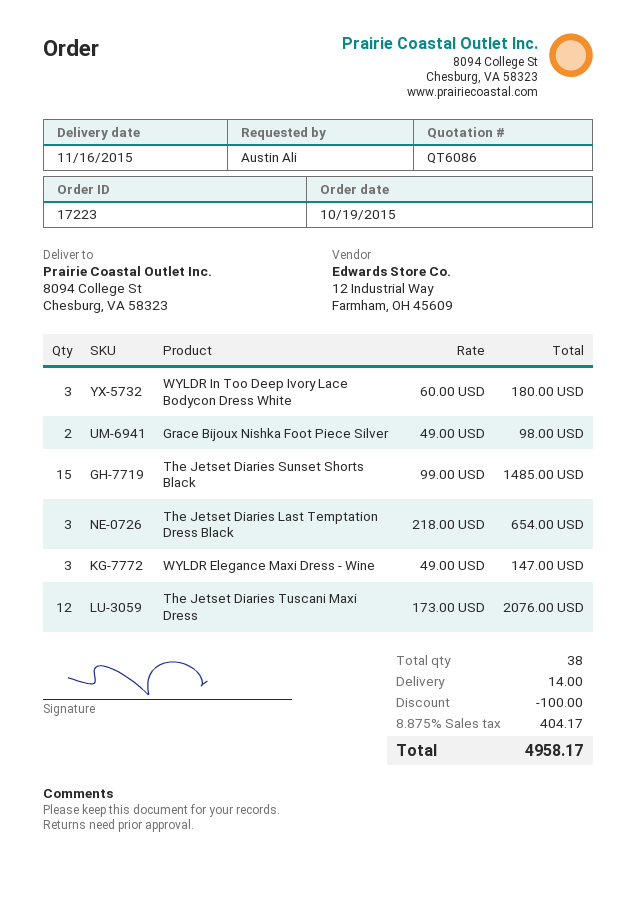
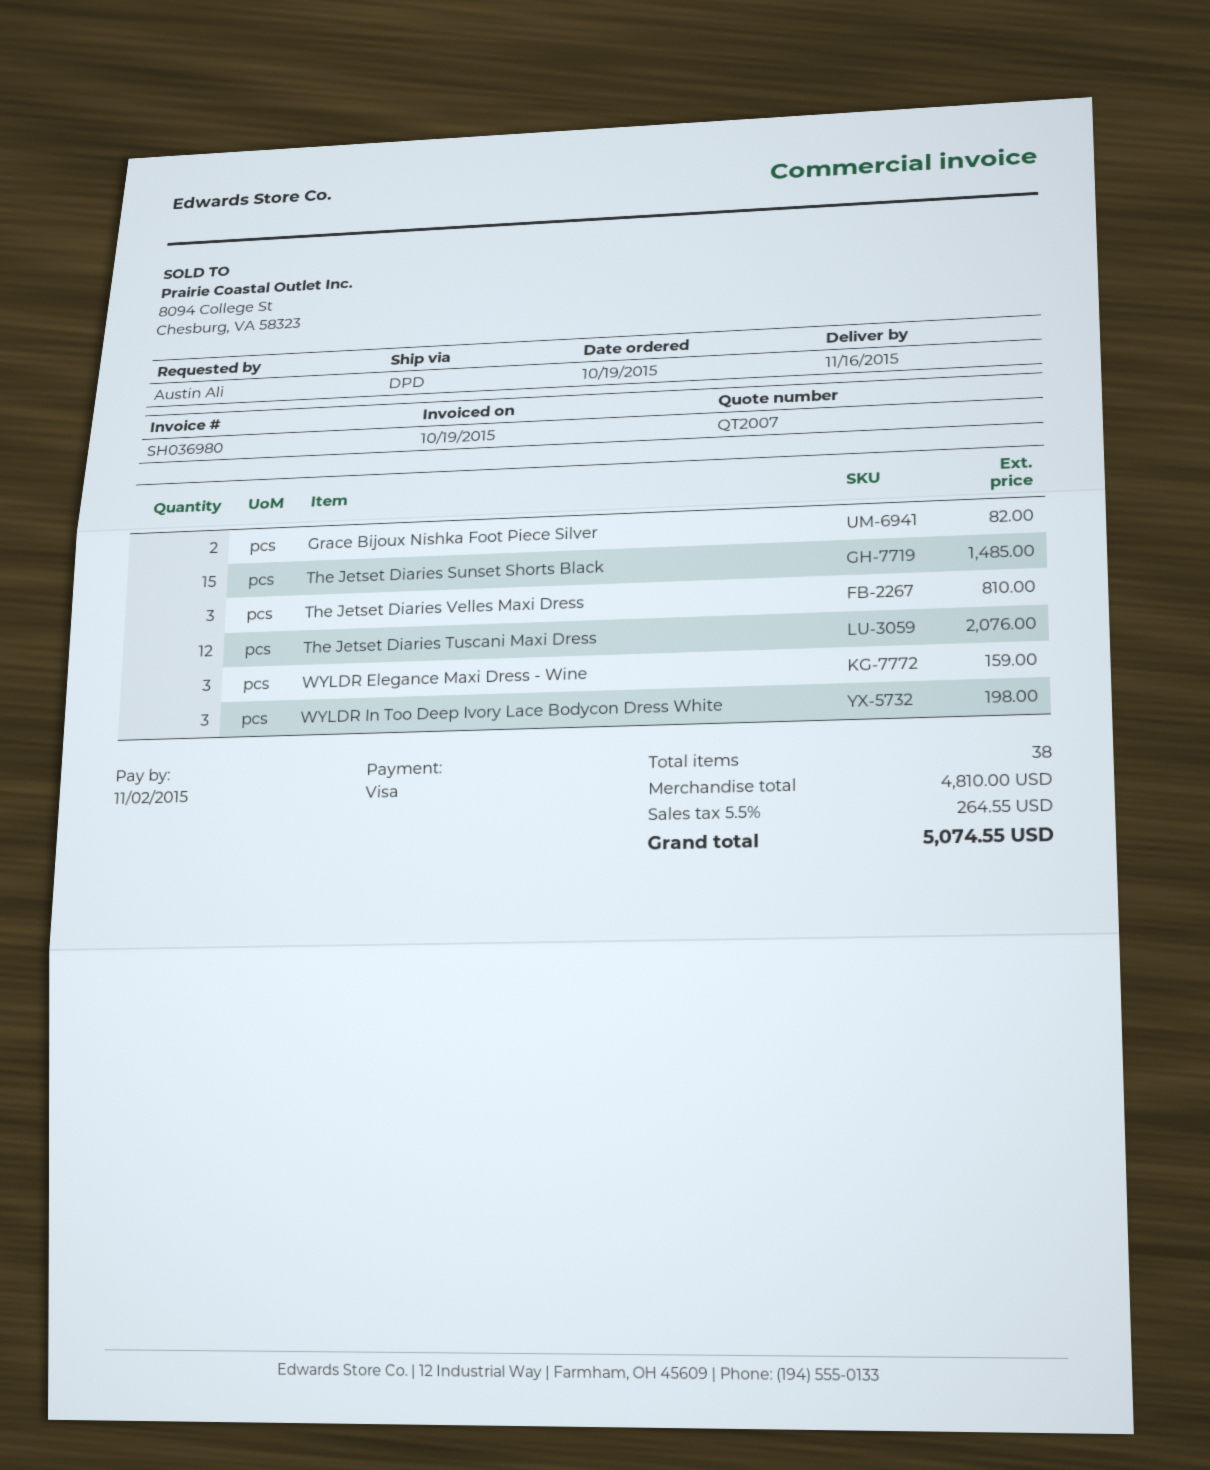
quote number: QT6086 -> QT2007
WYLDR In Too Deep Ivory Lace Bodycon Dress White: 3 for 180.00 -> 3 for 198.00
Grace Bijoux Nishka Foot Piece Silver: 2 for 98.00 -> 2 for 82.00
The Jetset Diaries Last Temptation Dress Black: 3 for 654.00 -> none
WYLDR Elegance Maxi Dress - Wine: 3 for 147.00 -> 3 for 159.00
The Jetset Diaries Velles Maxi Dress: none -> 3 for 810.00
discount: 100.00 -> none
shipping: 14.00 -> none
tax: 8.875% = 404.17 -> 5.5% = 264.55
total: 4958.17 -> 5074.55

